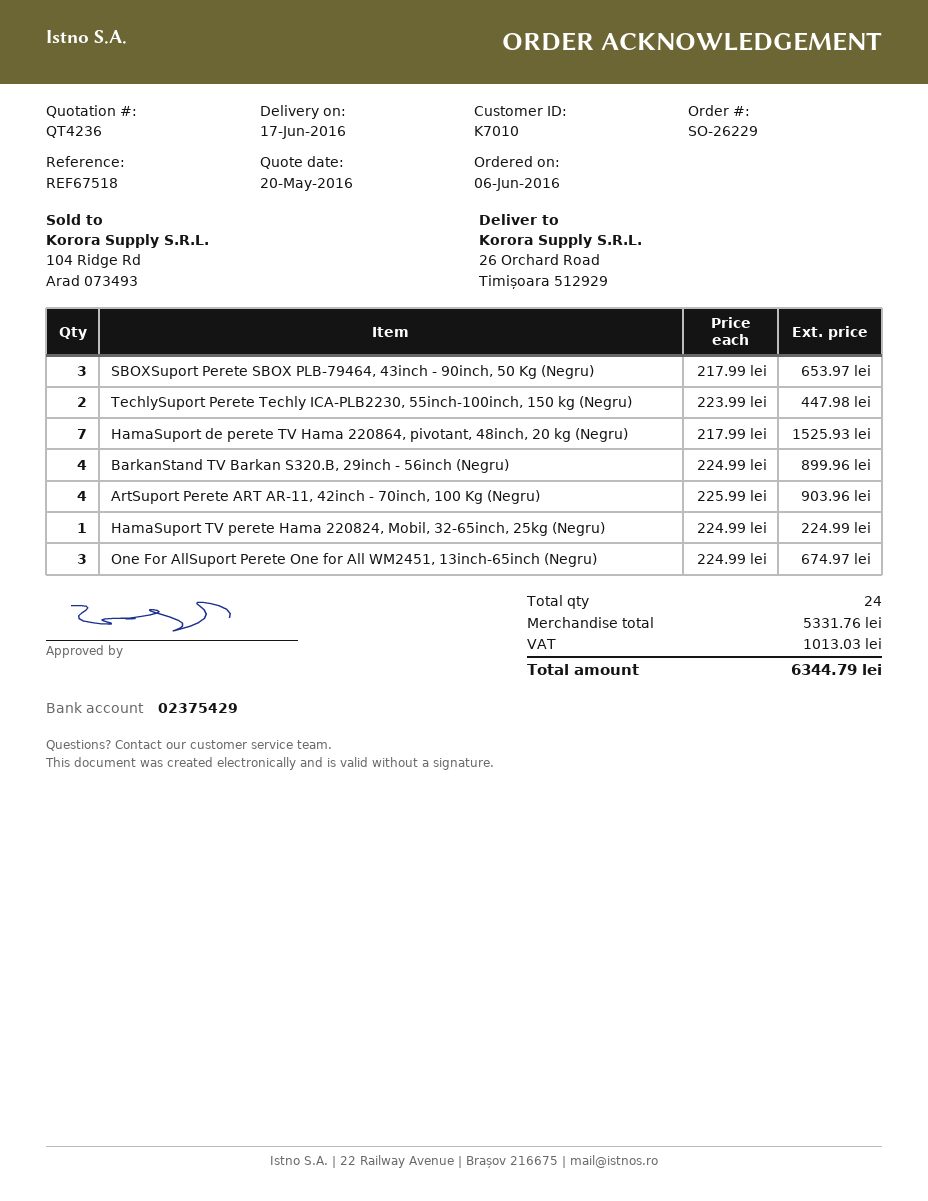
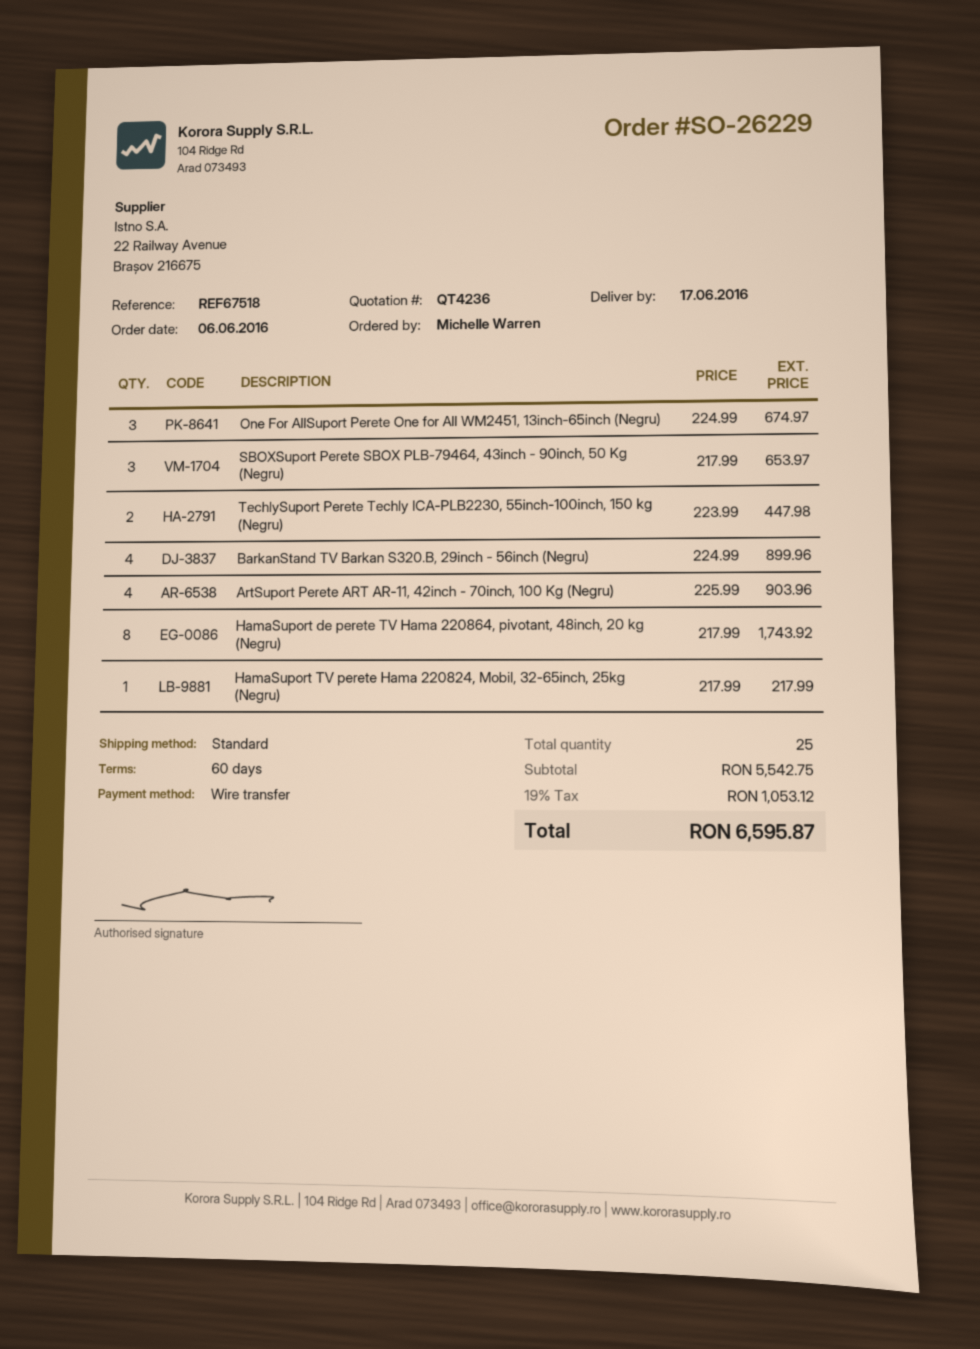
HamaSuport de perete TV Hama 220864, pivotant, 48inch, 20 kg (Negru): 7 x 217.99 = 1525.93 -> 8 x 217.99 = 1743.92
HamaSuport TV perete Hama 220824, Mobil, 32-65inch, 25kg (Negru): 1 x 224.99 = 224.99 -> 1 x 217.99 = 217.99
total quantity: 24 -> 25
subtotal: 5331.76 -> 5542.75
tax: 1013.03 -> 1053.12
total: 6344.79 -> 6595.87

